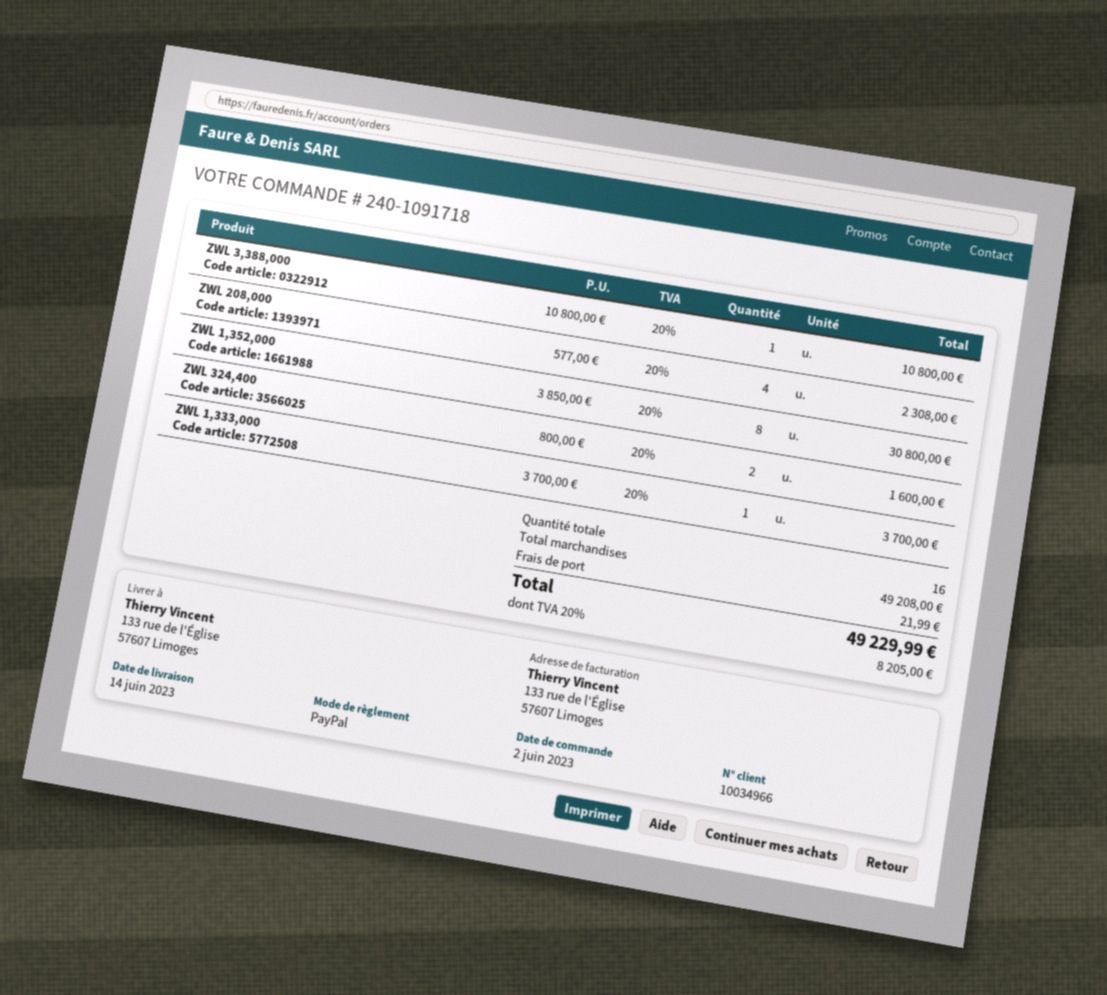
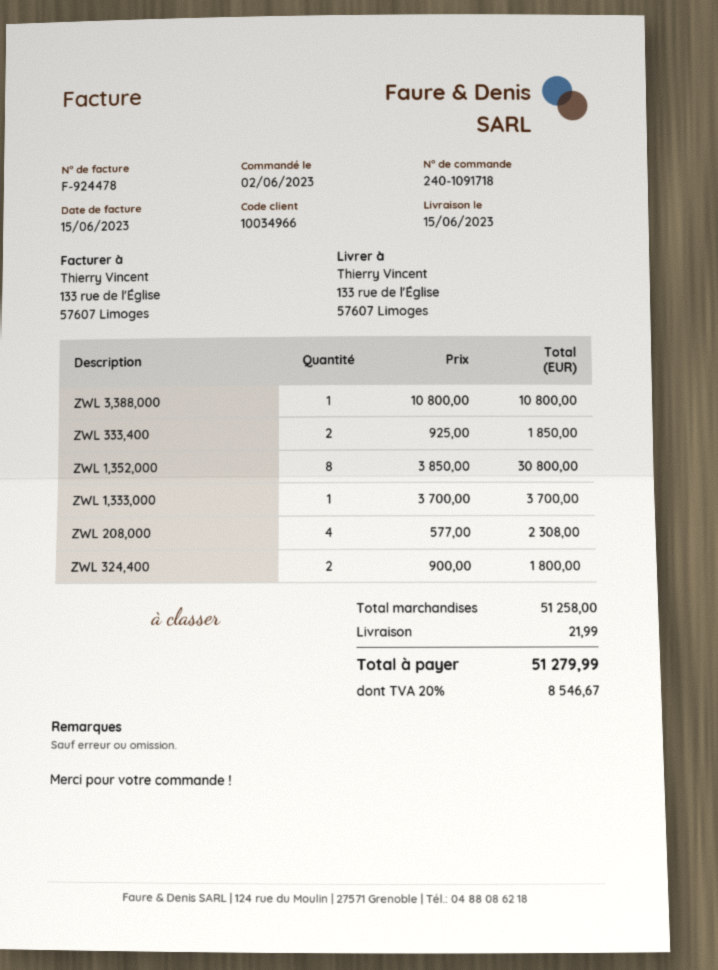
delivery date: 2023-06-14 -> 2023-06-15
ZWL 324,400: 2 x 800.00 = 1600.00 -> 2 x 900.00 = 1800.00
ZWL 333,400: none -> 2 x 925.00 = 1850.00
subtotal: 49208.00 -> 51258.00
tax: 20% = 8205.00 -> 20% = 8546.67
total: 49229.99 -> 51279.99

